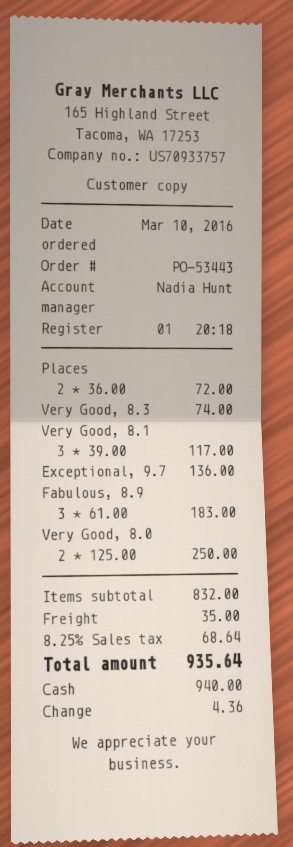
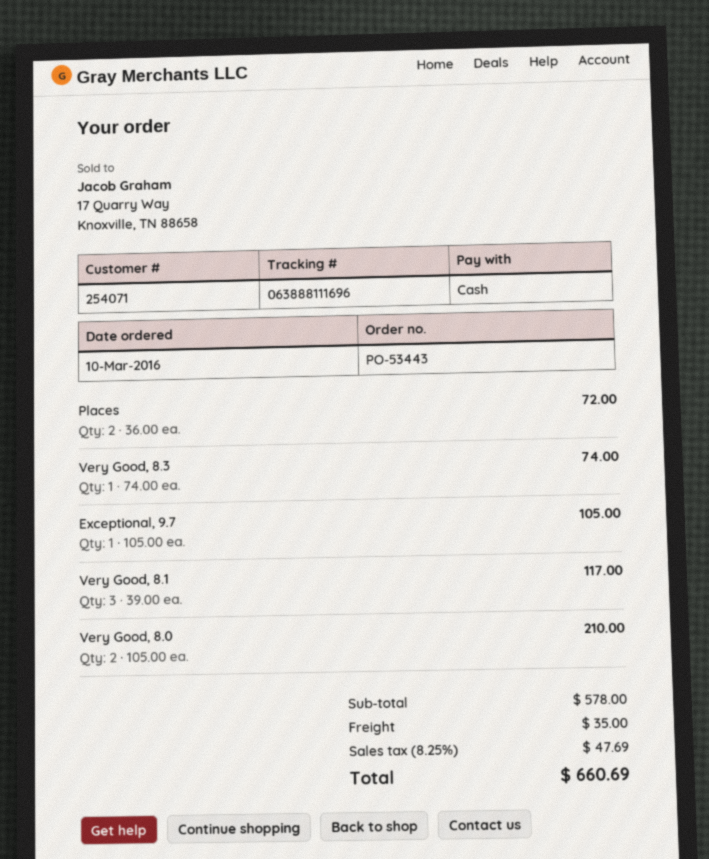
Exceptional, 9.7: 1 x 136.00 = 136.00 -> 1 x 105.00 = 105.00
Fabulous, 8.9: 3 x 61.00 = 183.00 -> none
Very Good, 8.0: 2 x 125.00 = 250.00 -> 2 x 105.00 = 210.00
subtotal: 832.00 -> 578.00
tax: 8.25% = 68.64 -> 8.25% = 47.69
total: 935.64 -> 660.69

